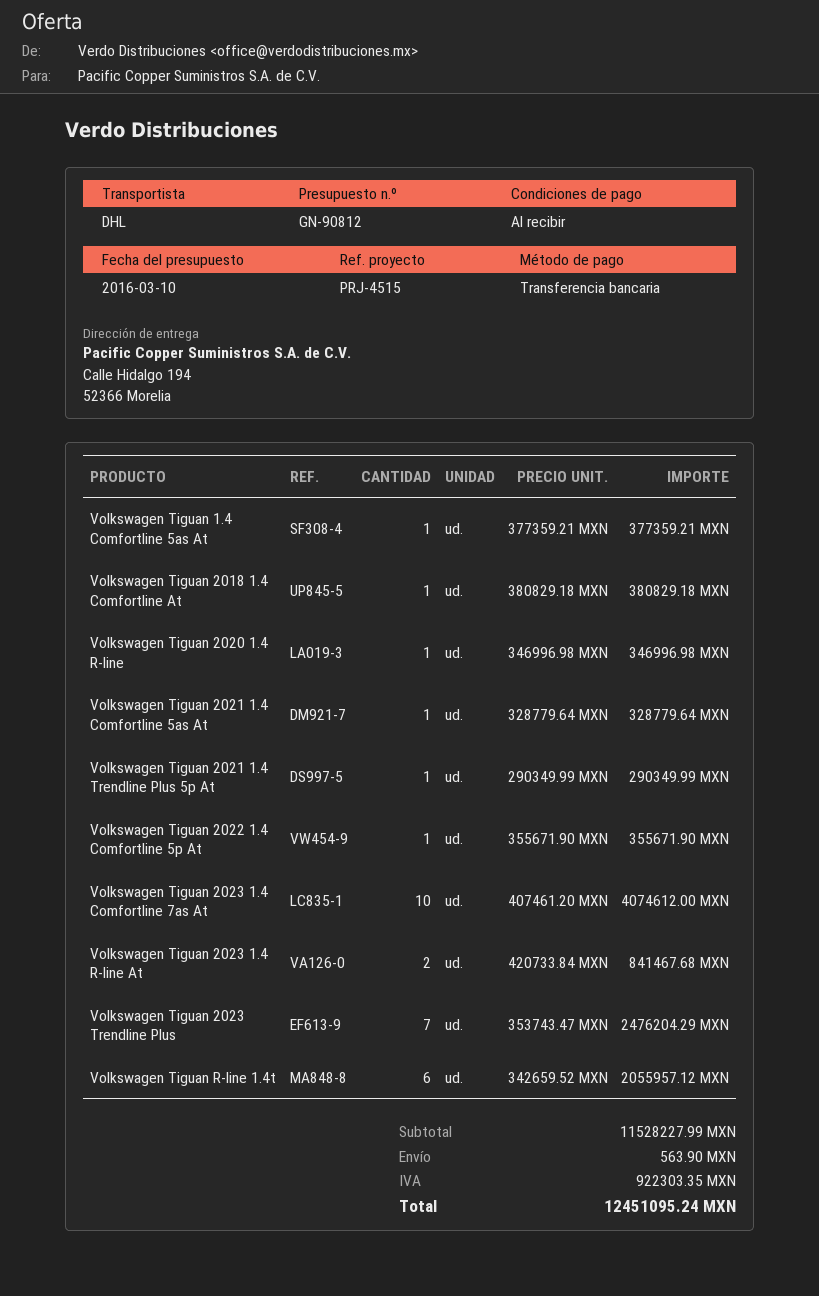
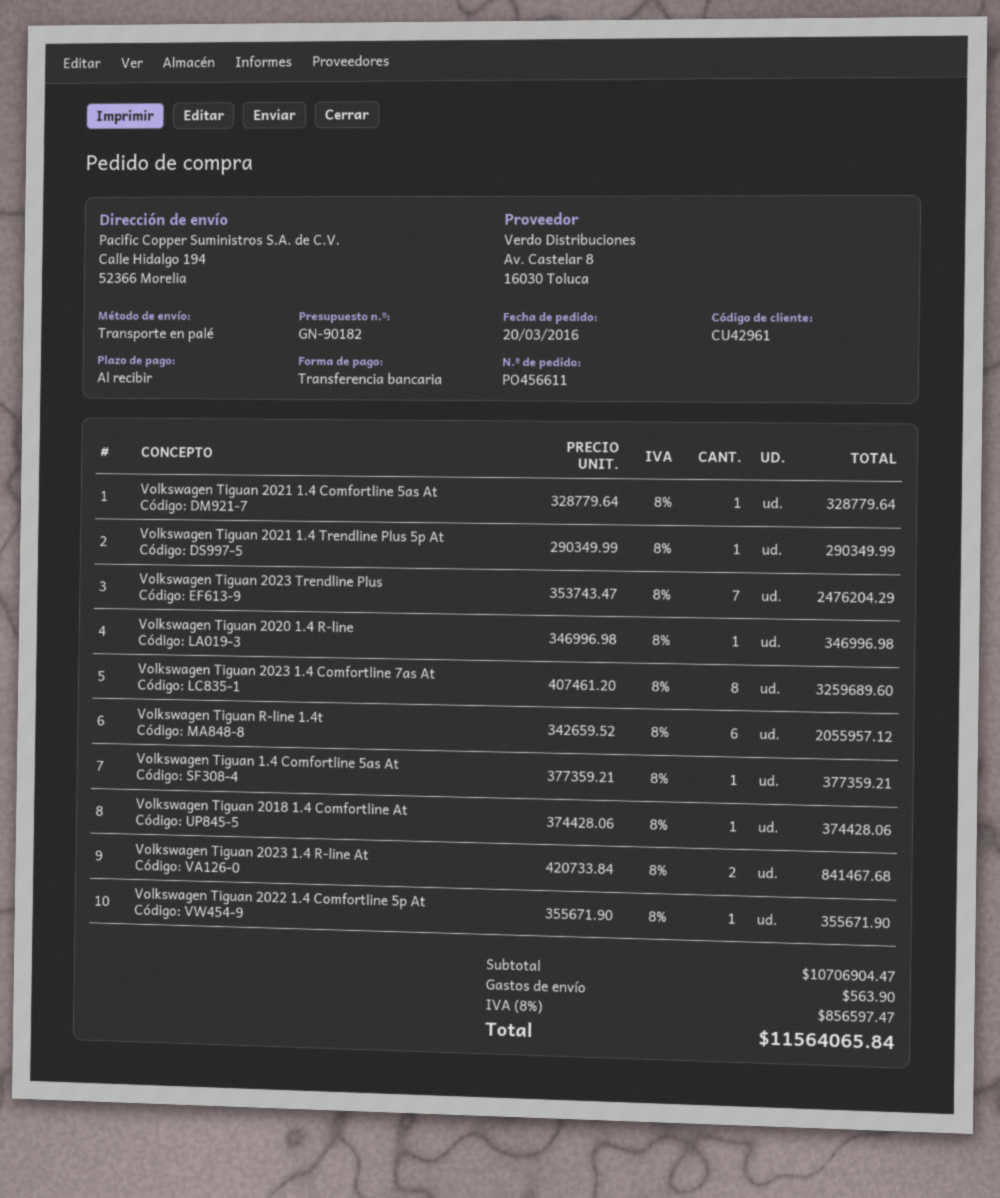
quote number: GN-90812 -> GN-90182
shipping method: DHL -> pallet freight
Volkswagen Tiguan 2018 1.4 Comfortline At: 1 x 380829.18 = 380829.18 -> 1 x 374428.06 = 374428.06
Volkswagen Tiguan 2023 1.4 Comfortline 7as At: 10 x 407461.20 = 4074612.00 -> 8 x 407461.20 = 3259689.60
subtotal: 11528227.99 -> 10706904.47
tax: 922303.35 -> 856597.47
total: 12451095.24 -> 11564065.84

